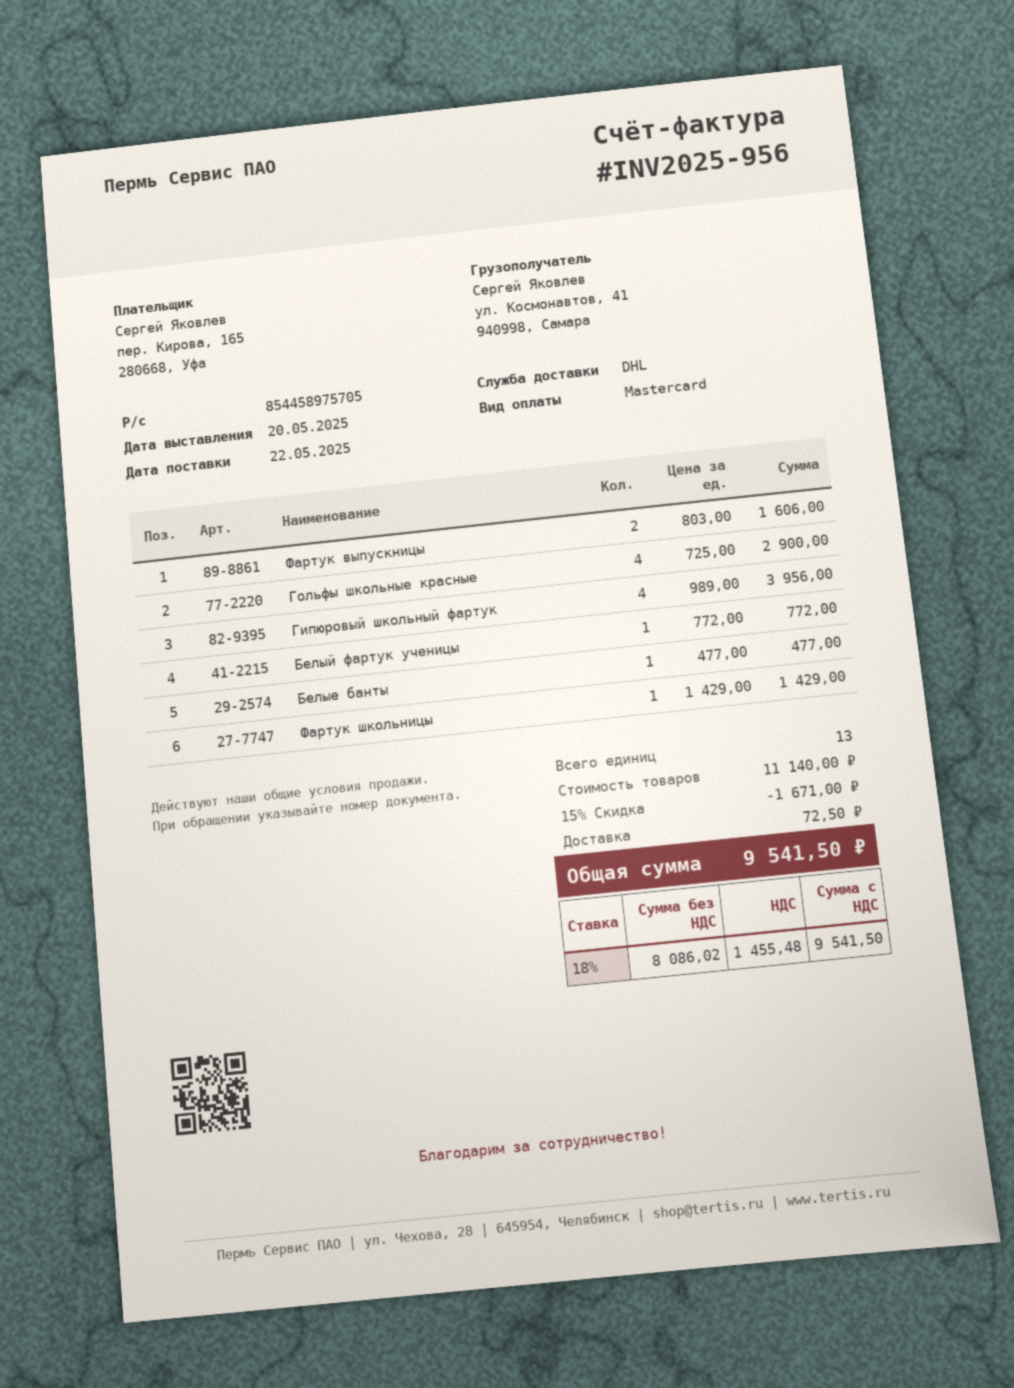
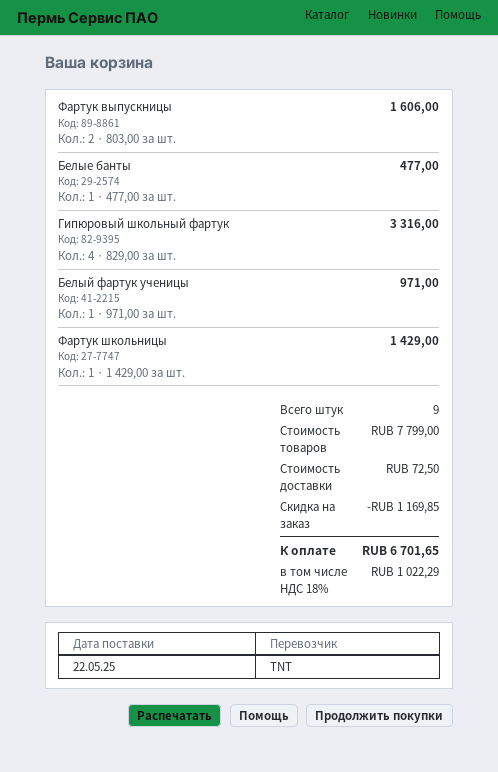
shipping method: DHL -> TNT
Гольфы школьные красные: 4 x 725.00 = 2900.00 -> none
Гипюровый школьный фартук: 4 x 989.00 = 3956.00 -> 4 x 829.00 = 3316.00
Белый фартук ученицы: 1 x 772.00 = 772.00 -> 1 x 971.00 = 971.00
total quantity: 13 -> 9
subtotal: 11140.00 -> 7799.00
discount: 1671.00 -> 1169.85
tax: 18% = 1455.48 -> 18% = 1022.29
total: 9541.50 -> 6701.65

